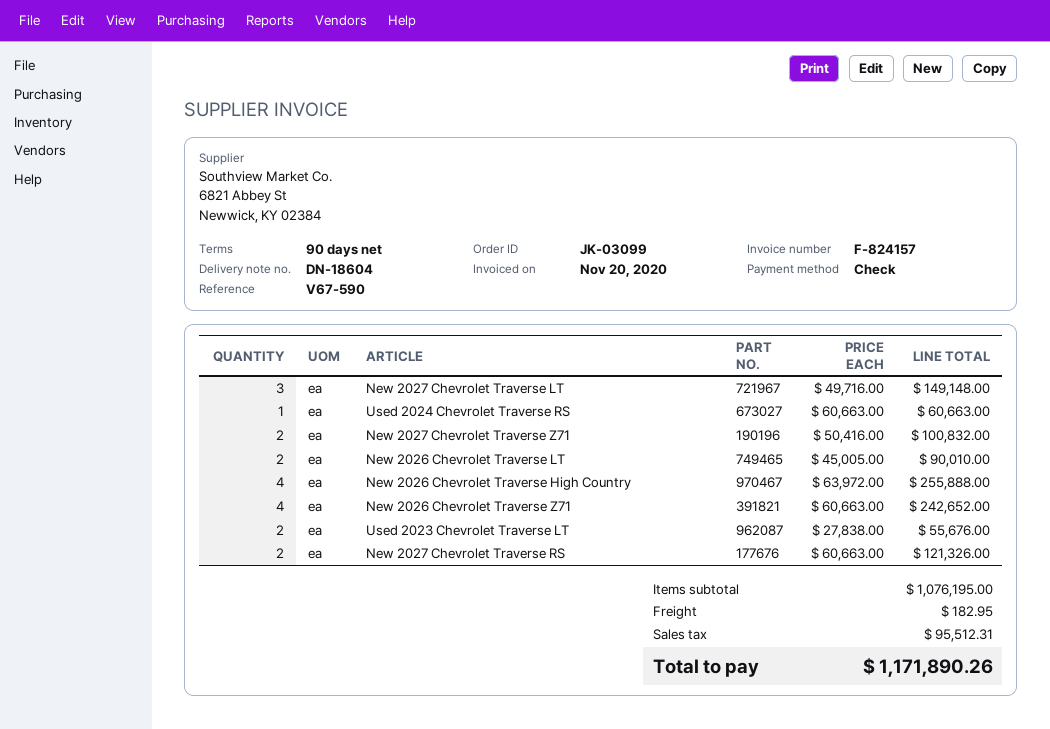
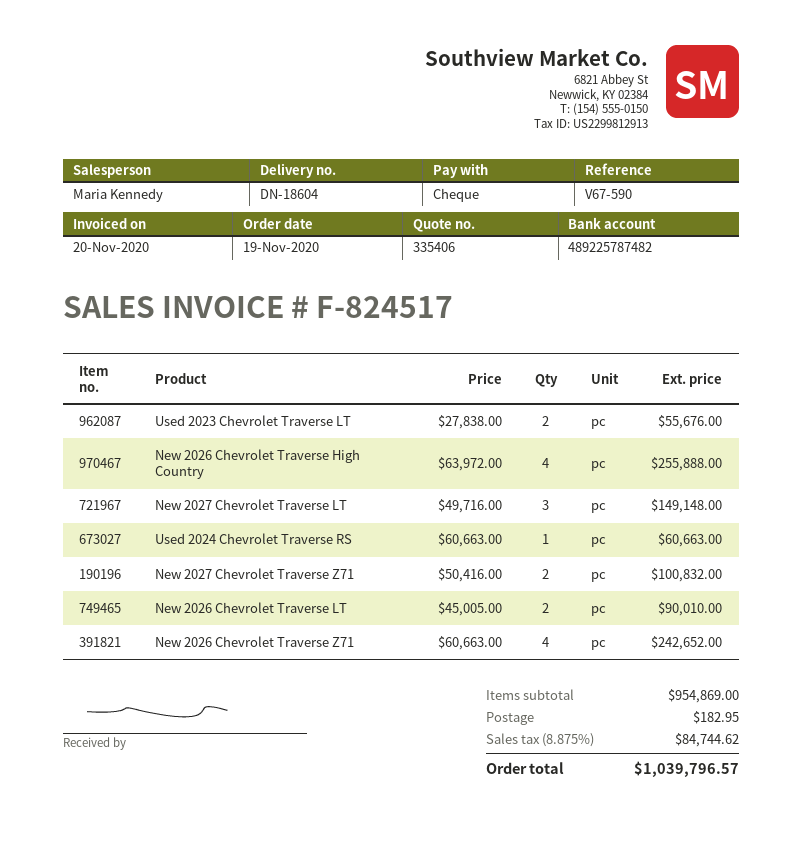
invoice number: F-824157 -> F-824517
New 2027 Chevrolet Traverse RS: 2 x 60663.00 = 121326.00 -> none
subtotal: 1076195.00 -> 954869.00
tax: 95512.31 -> 84744.62
total: 1171890.26 -> 1039796.57

